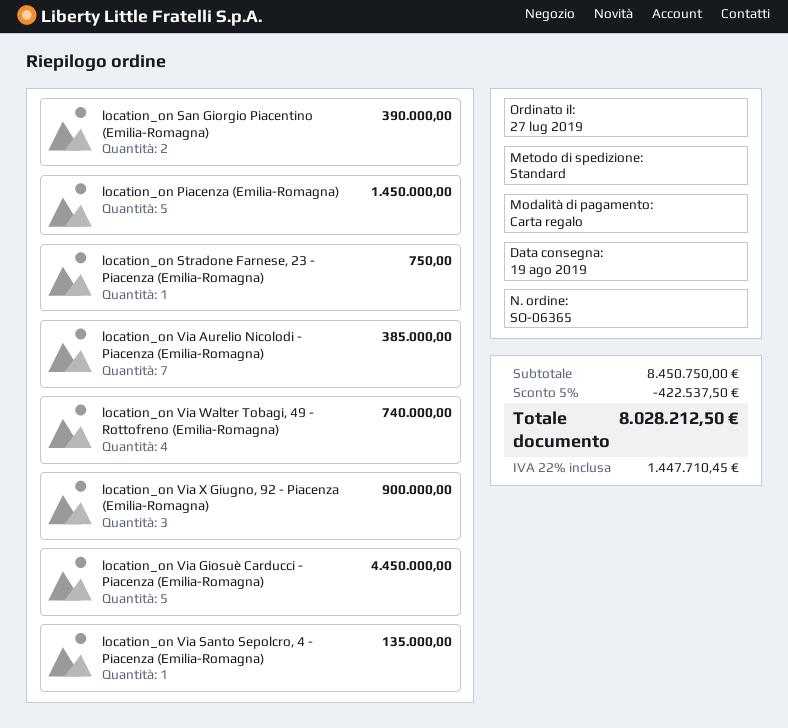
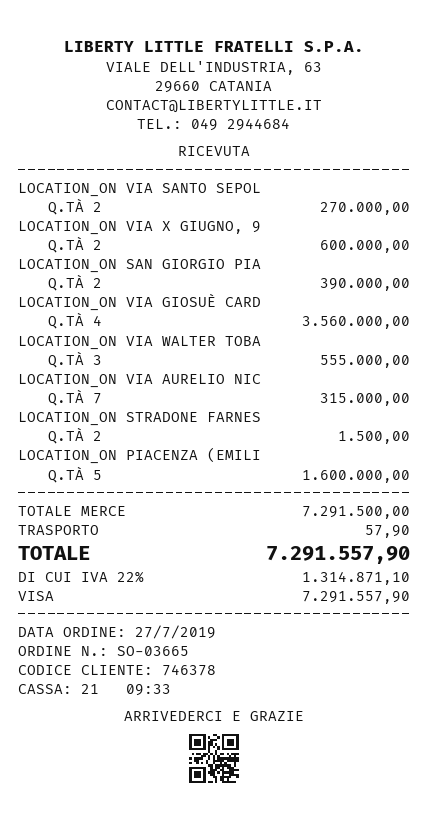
order number: SO-06365 -> SO-03665
payment method: gift card -> Visa
location_on Piacenza (Emilia-Romagna): 5 for 1450000.00 -> 5 for 1600000.00
location_on Stradone Farnese, 23 - Piacenza (Emilia-Romagna): 1 for 750.00 -> 2 for 1500.00
location_on Via Aurelio Nicolodi - Piacenza (Emilia-Romagna): 7 for 385000.00 -> 7 for 315000.00
location_on Via Walter Tobagi, 49 - Rottofreno (Emilia-Romagna): 4 for 740000.00 -> 3 for 555000.00
location_on Via X Giugno, 92 - Piacenza (Emilia-Romagna): 3 for 900000.00 -> 2 for 600000.00
location_on Via Giosuè Carducci - Piacenza (Emilia-Romagna): 5 for 4450000.00 -> 4 for 3560000.00
location_on Via Santo Sepolcro, 4 - Piacenza (Emilia-Romagna): 1 for 135000.00 -> 2 for 270000.00
subtotal: 8450750.00 -> 7291500.00
discount: 5% = 422537.50 -> none
shipping: none -> 57.90
tax: 22% = 1447710.45 -> 22% = 1314871.10
total: 8028212.50 -> 7291557.90

